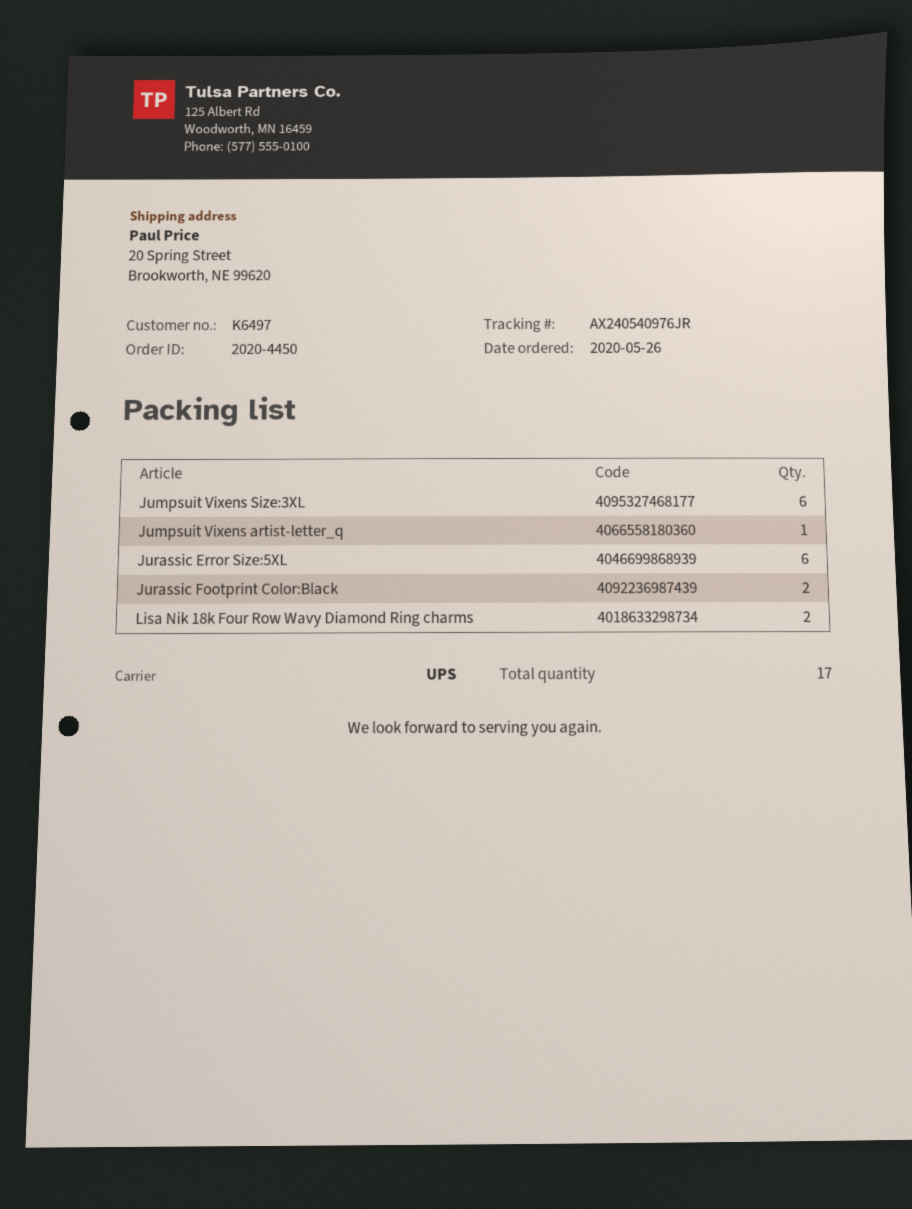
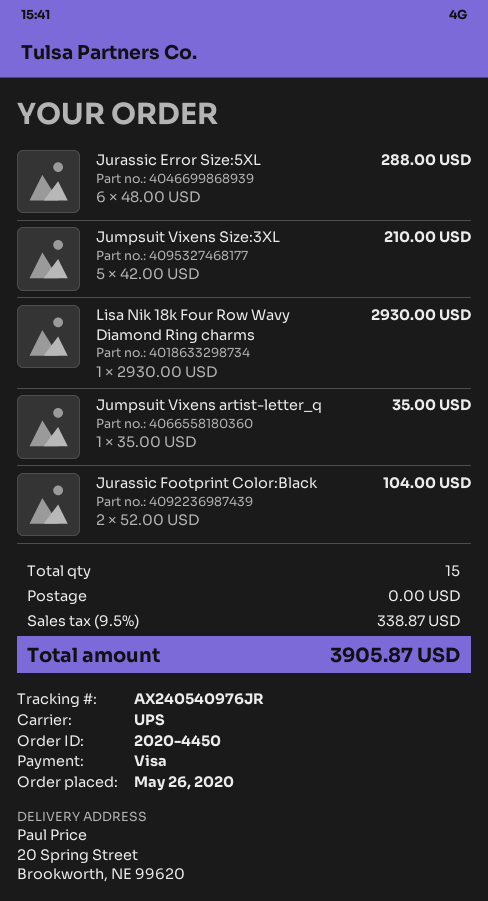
Jumpsuit Vixens Size:3XL: 6 -> 5
Lisa Nik 18k Four Row Wavy Diamond Ring charms: 2 -> 1
total quantity: 17 -> 15

